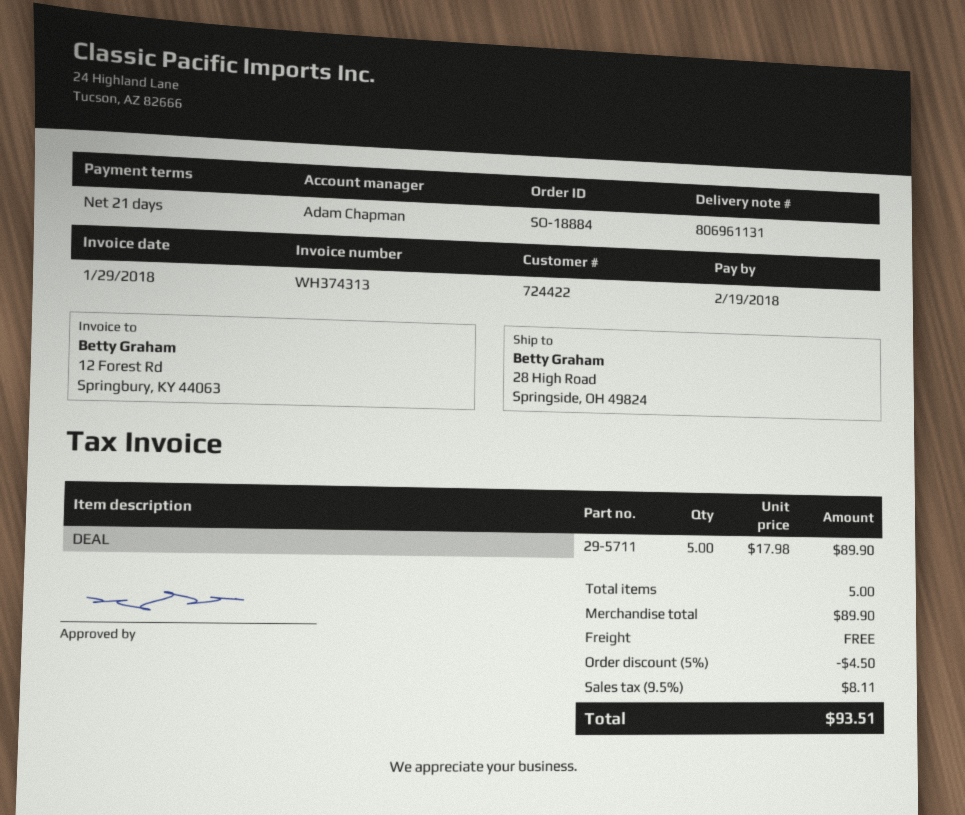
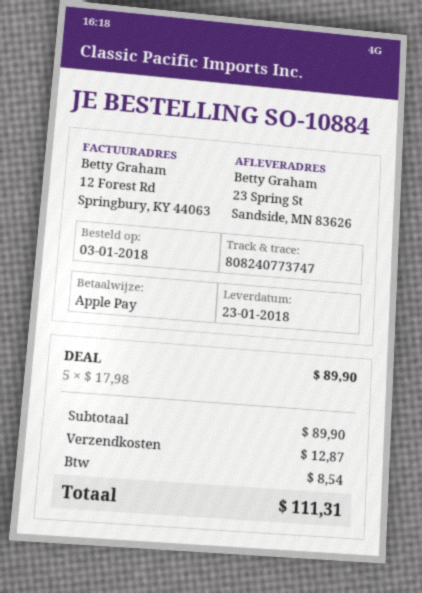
order number: SO-18884 -> SO-10884
ship to: 28 High Road, Springside, OH 49824 -> 23 Spring St, Sandside, MN 83626
discount: 5% = 4.50 -> none
shipping: 0.00 -> 12.87
tax: 8.11 -> 8.54
total: 93.51 -> 111.31

